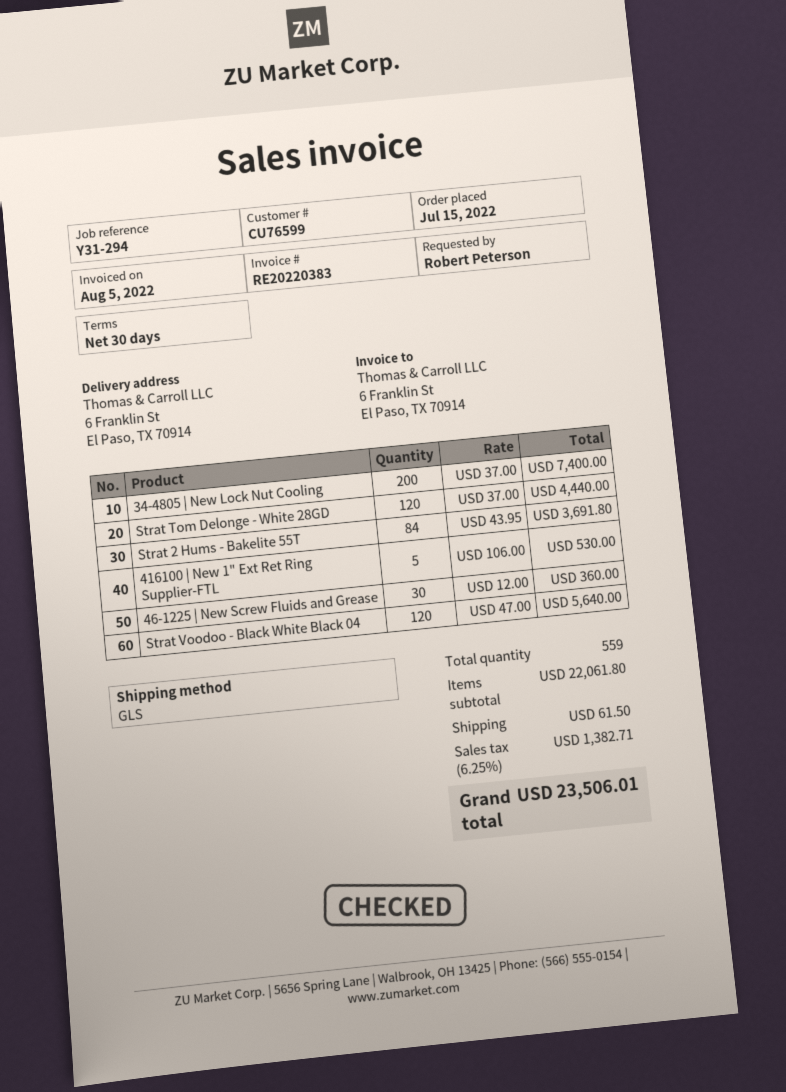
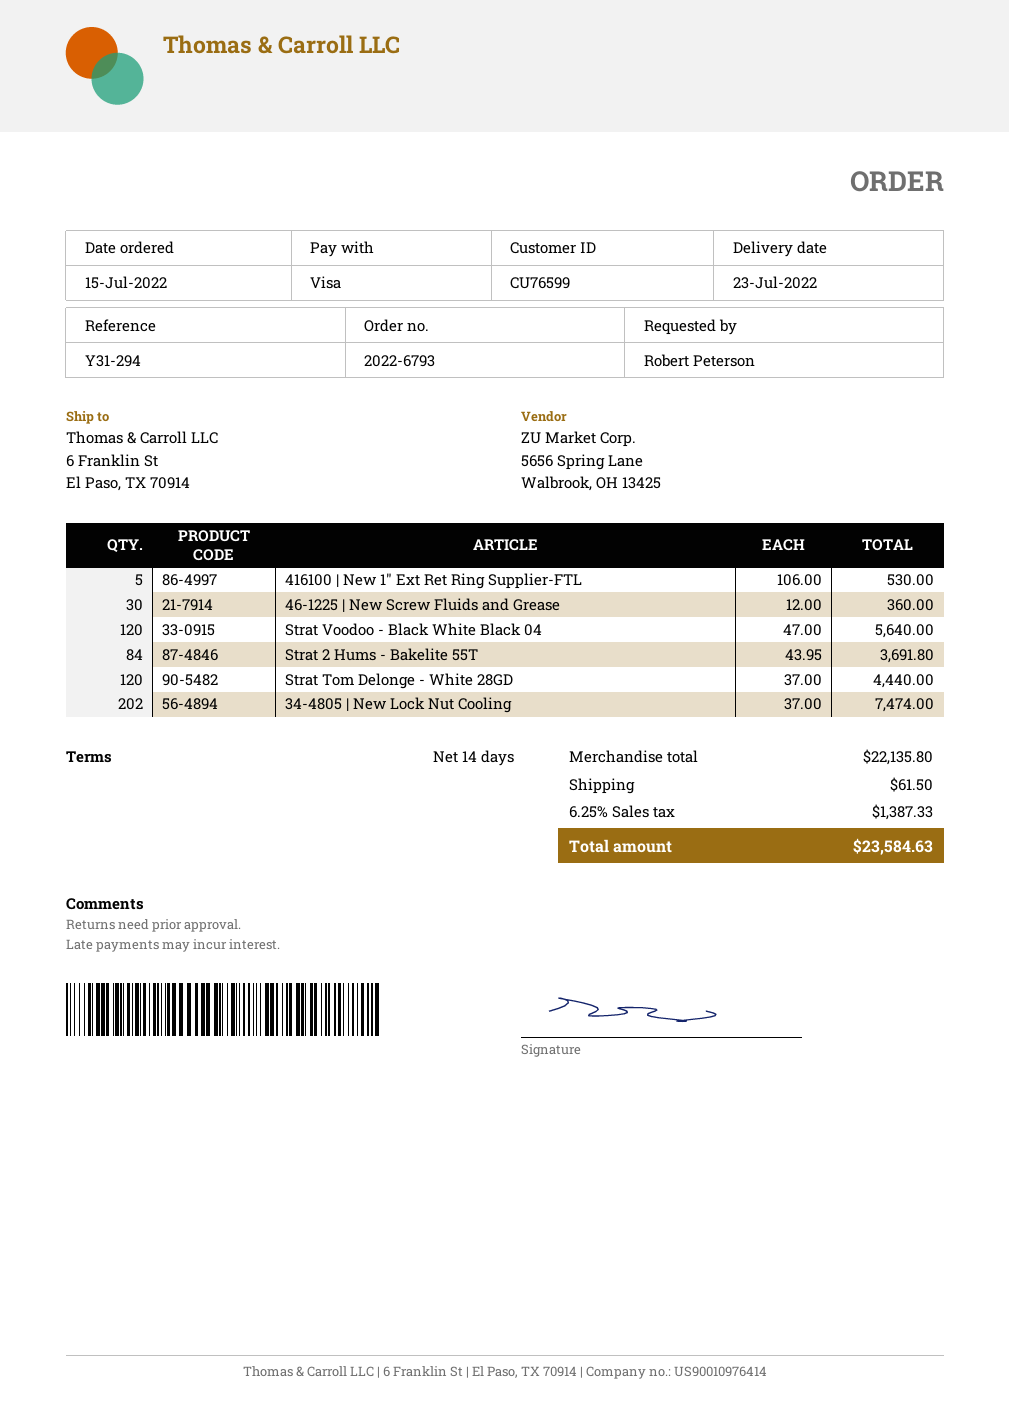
payment terms: 30 days -> 14 days
34-4805 | New Lock Nut Cooling: 200 x 37.00 = 7400.00 -> 202 x 37.00 = 7474.00
subtotal: 22061.80 -> 22135.80
tax: 6.25% = 1382.71 -> 6.25% = 1387.33
total: 23506.01 -> 23584.63

